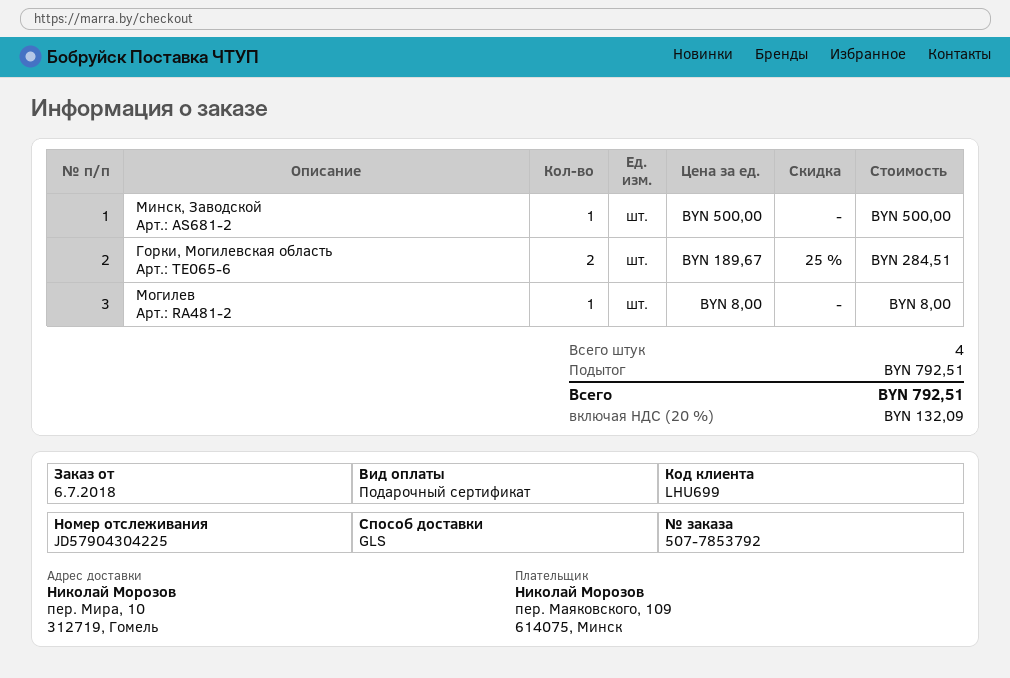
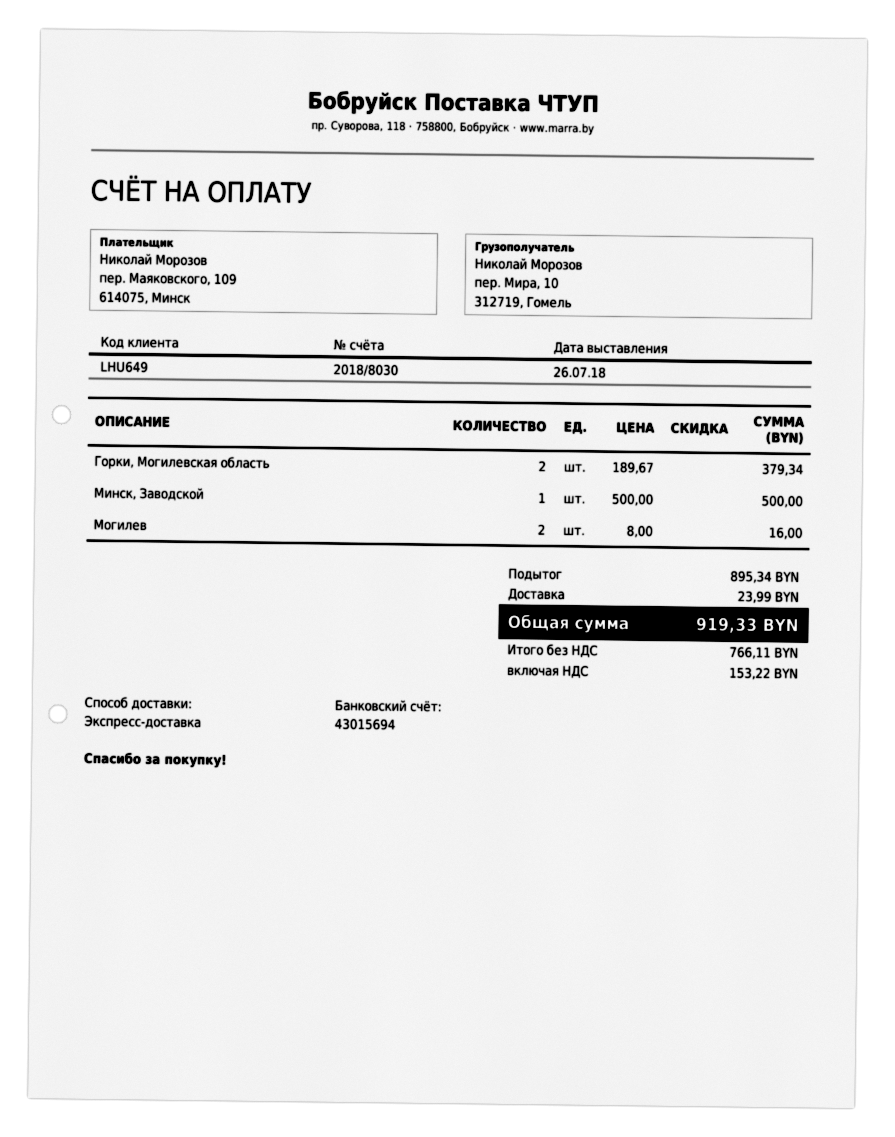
customer number: LHU699 -> LHU649
shipping method: GLS -> express
Горки, Могилевская область: 2 x 189.67 - 25% = 284.51 -> 2 x 189.67 = 379.34
Могилев: 1 x 8.00 = 8.00 -> 2 x 8.00 = 16.00
subtotal: 792.51 -> 895.34
shipping: none -> 23.99
tax: 132.09 -> 153.22
total: 792.51 -> 919.33

